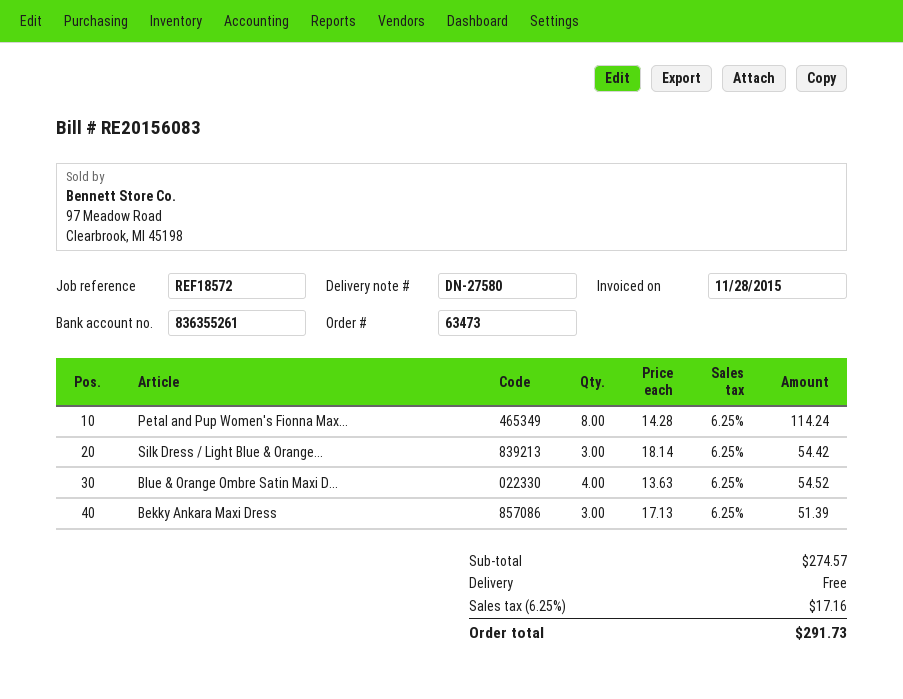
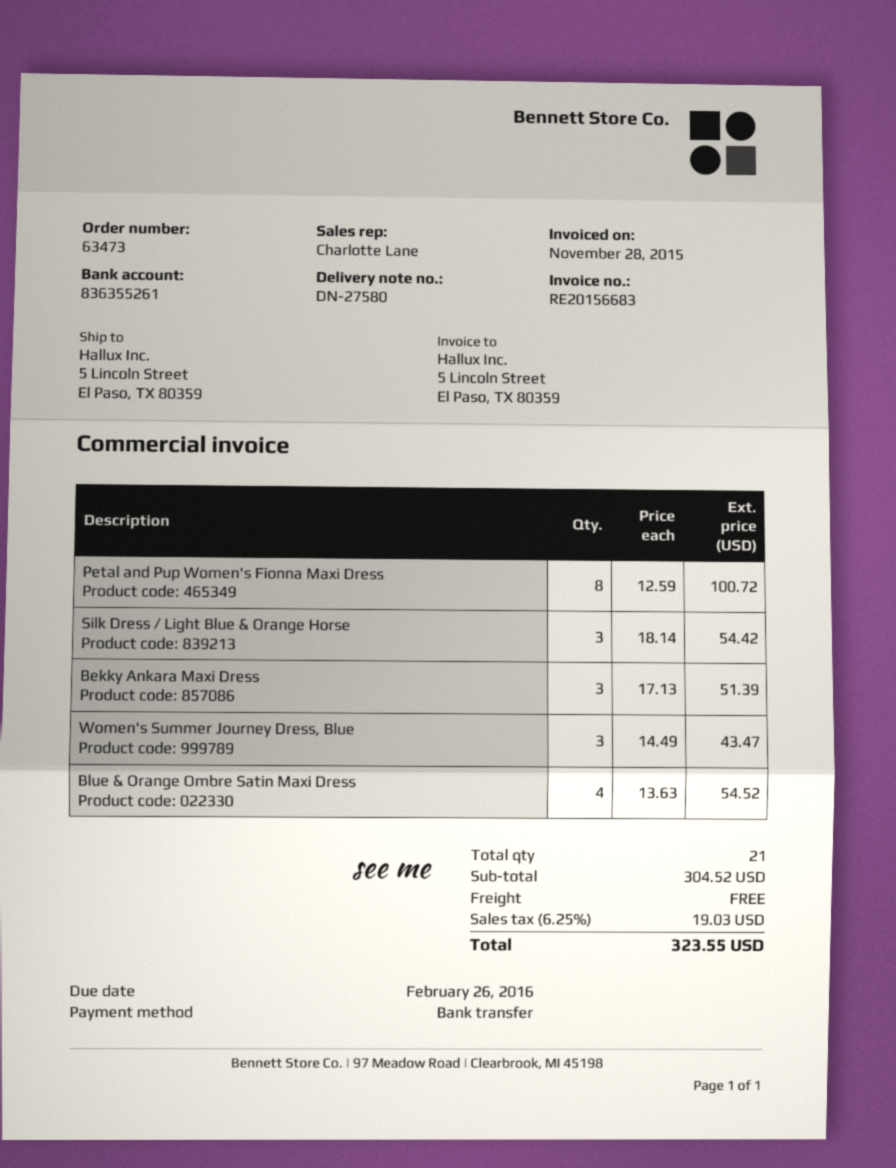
invoice number: RE20156083 -> RE20156683
Petal and Pup Women's Fionna Max...: 8 x 14.28 = 114.24 -> 8 x 12.59 = 100.72
Women's Summer Journey Dress, Blue: none -> 3 x 14.49 = 43.47
subtotal: 274.57 -> 304.52
tax: 6.25% = 17.16 -> 6.25% = 19.03
total: 291.73 -> 323.55

